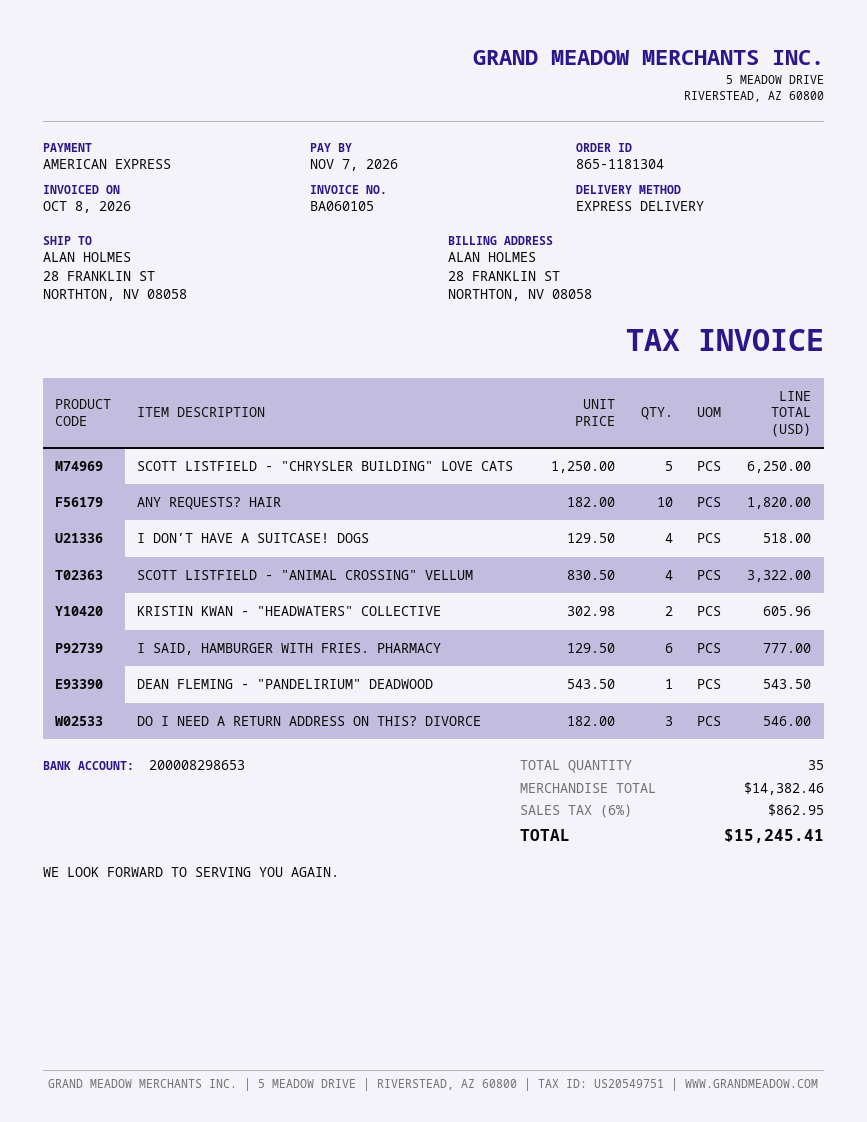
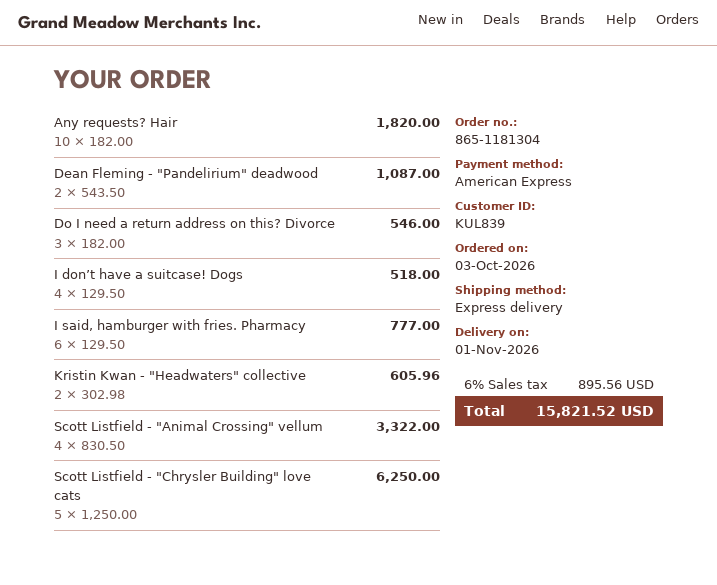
DEAN FLEMING - "PANDELIRIUM" DEADWOOD: 1 x 543.50 = 543.50 -> 2 x 543.50 = 1087.00
tax: 6% = 862.95 -> 6% = 895.56
total: 15245.41 -> 15821.52

